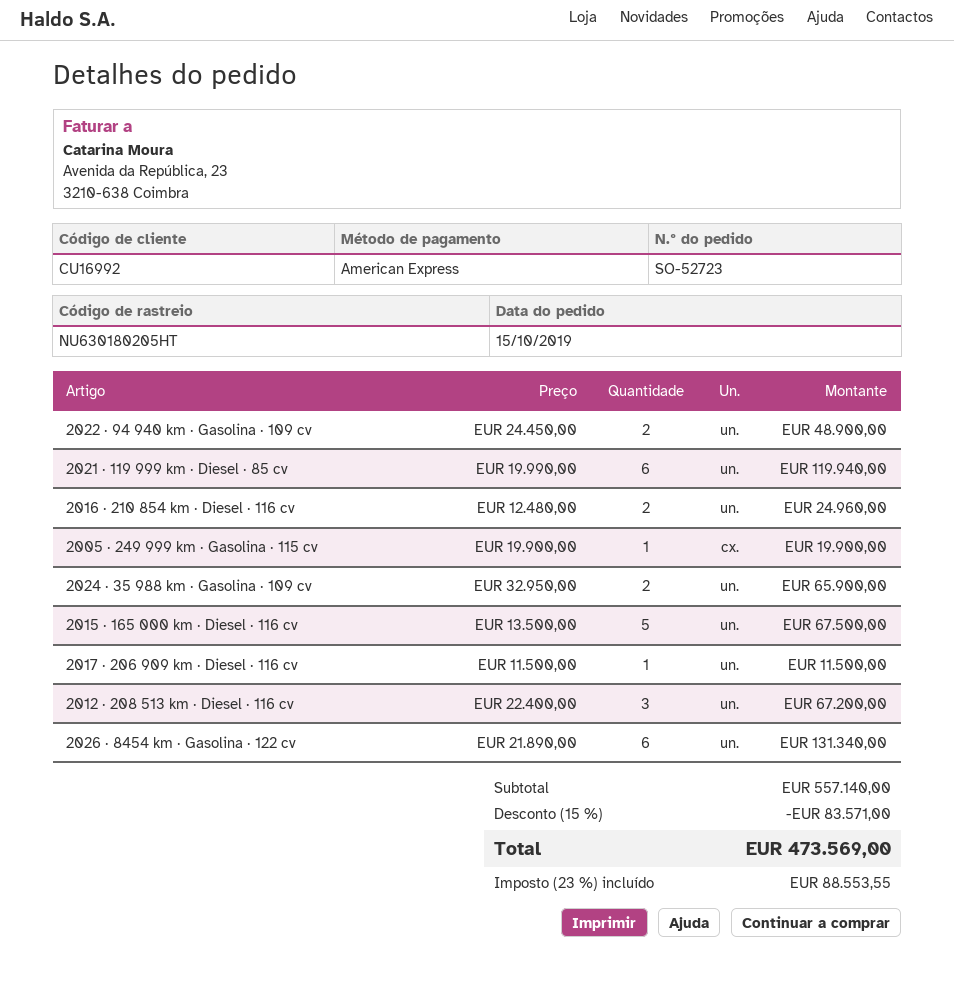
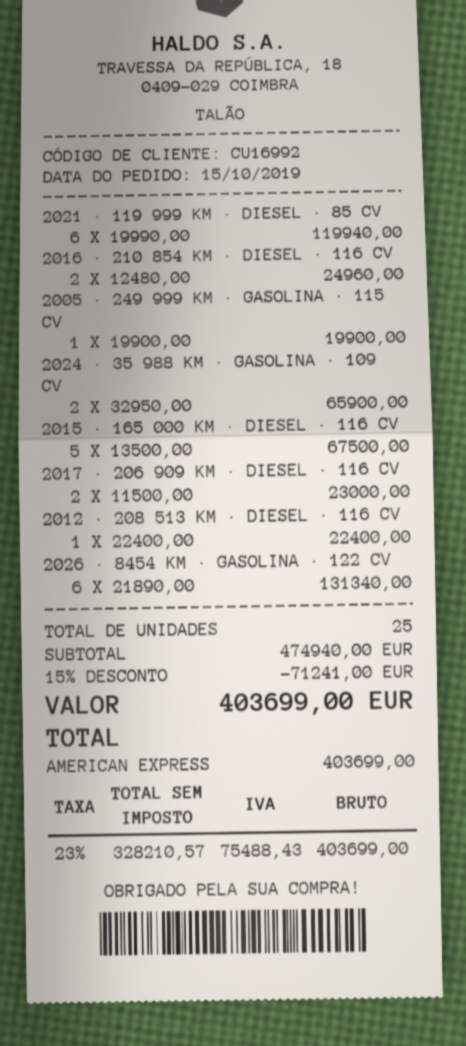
2022 · 94 940 km · Gasolina · 109 cv: 2 x 24450.00 = 48900.00 -> none
2017 · 206 909 km · Diesel · 116 cv: 1 x 11500.00 = 11500.00 -> 2 x 11500.00 = 23000.00
2012 · 208 513 km · Diesel · 116 cv: 3 x 22400.00 = 67200.00 -> 1 x 22400.00 = 22400.00
subtotal: 557140.00 -> 474940.00
discount: 15% = 83571.00 -> 15% = 71241.00
tax: 23% = 88553.55 -> 23% = 75488.43
total: 473569.00 -> 403699.00

